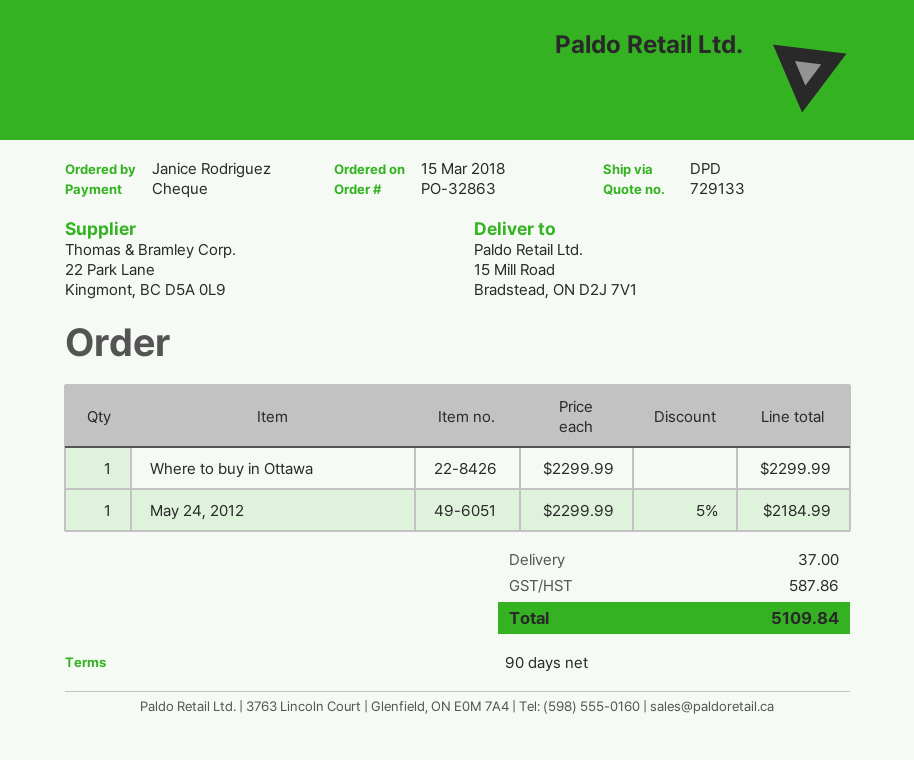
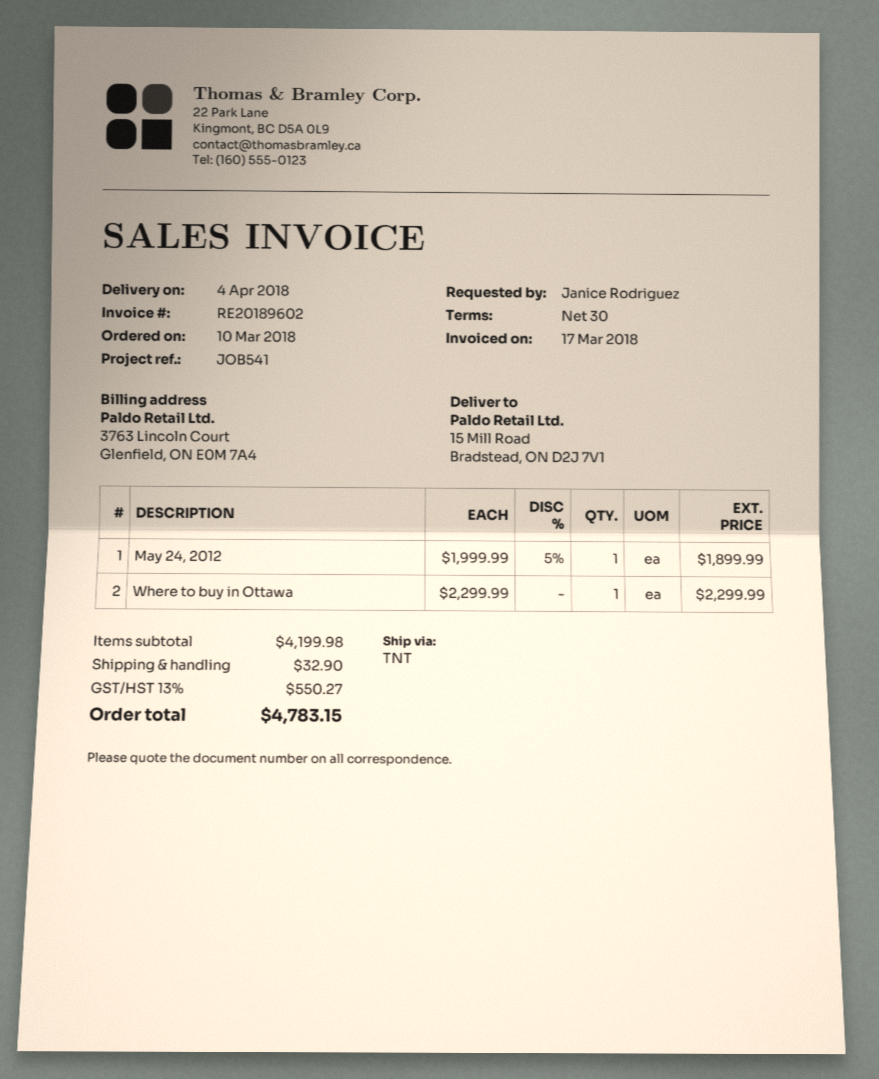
order date: 2018-03-15 -> 2018-03-10
payment terms: 90 days -> 30 days
shipping method: DPD -> TNT
May 24, 2012: 1 x 2299.99 - 5% = 2184.99 -> 1 x 1999.99 - 5% = 1899.99
shipping: 37.00 -> 32.90
tax: 587.86 -> 550.27
total: 5109.84 -> 4783.15

